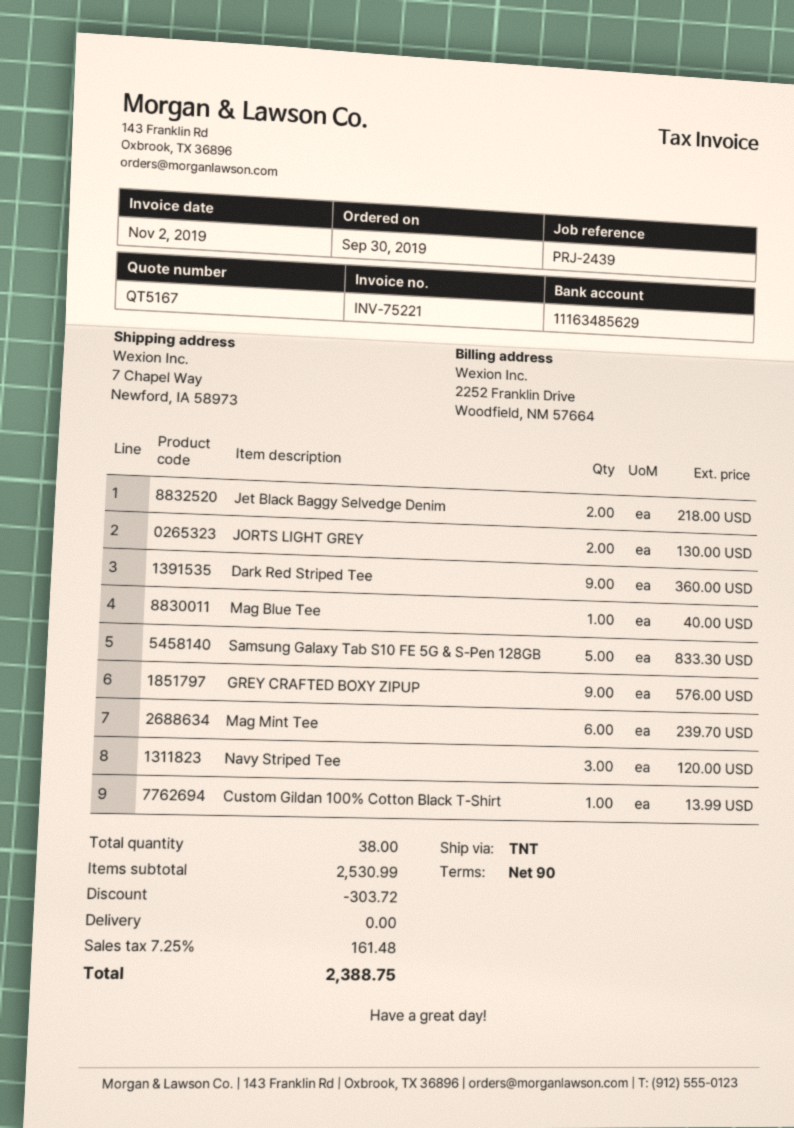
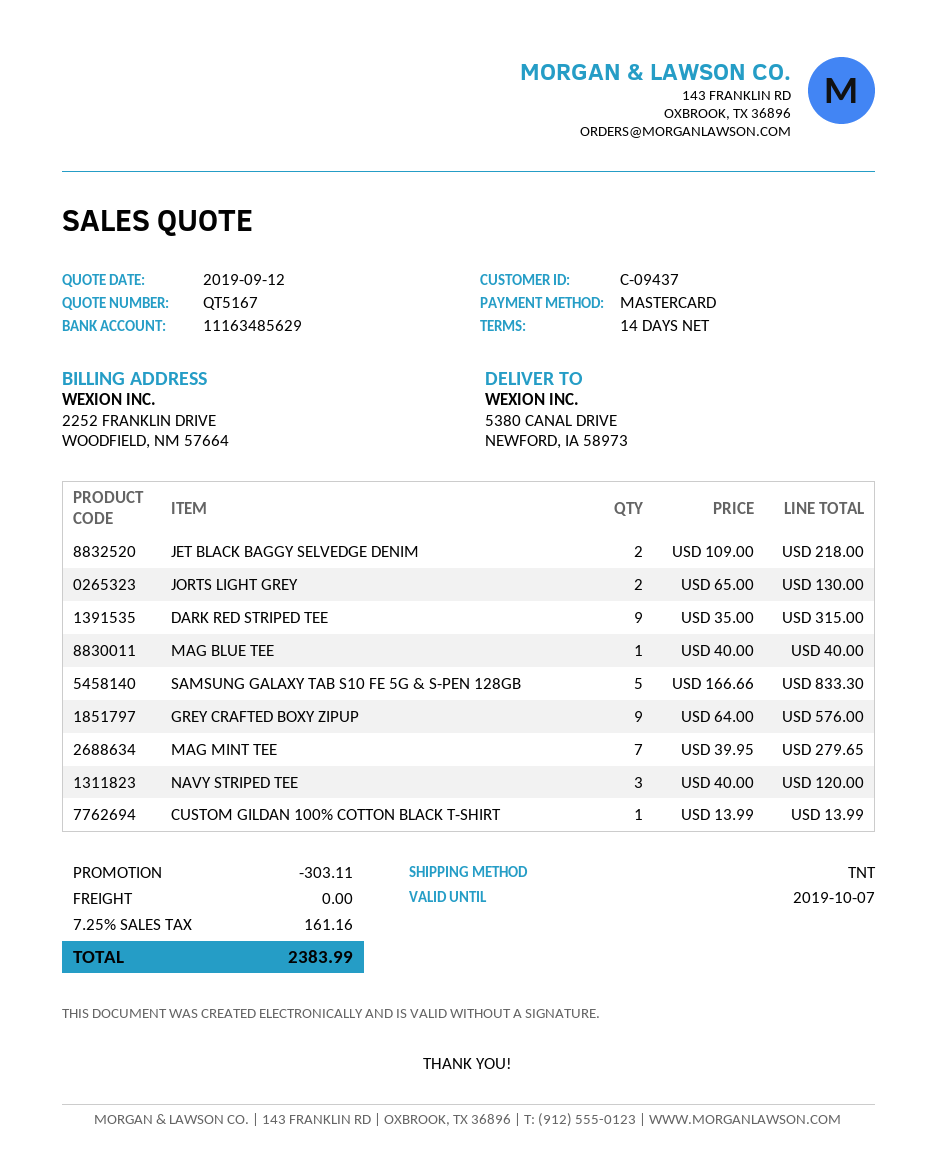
payment terms: 90 days -> 14 days
ship to: 7 Chapel Way, Newford, IA 58973 -> 5380 CANAL DRIVE, NEWFORD, IA 58973
Dark Red Striped Tee: 9 for 360.00 -> 9 for 315.00
Mag Mint Tee: 6 for 239.70 -> 7 for 279.65
discount: 303.72 -> 303.11
tax: 7.25% = 161.48 -> 7.25% = 161.16
total: 2388.75 -> 2383.99

